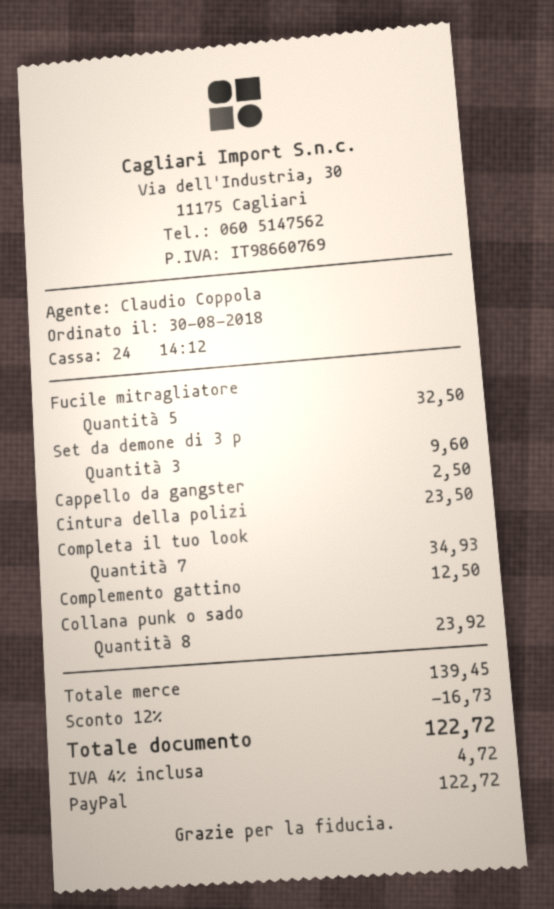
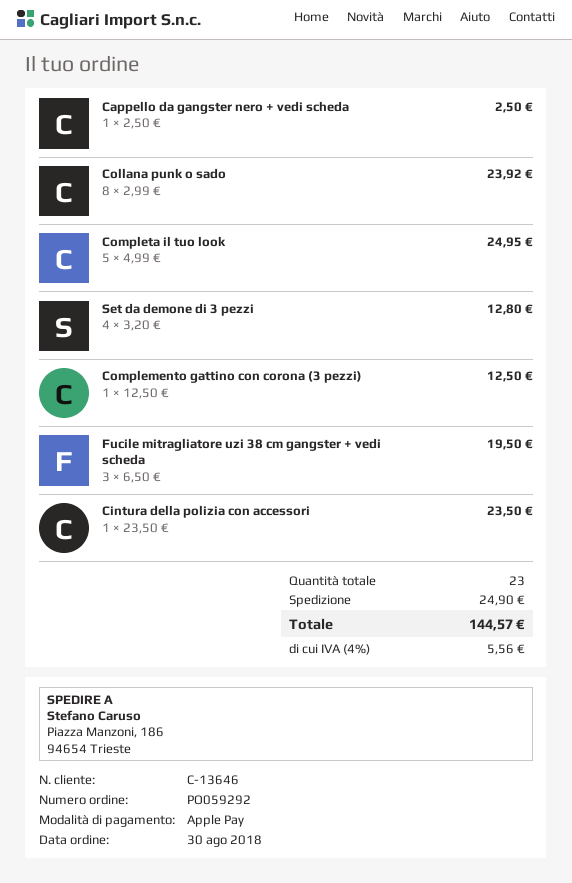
payment method: PayPal -> Apple Pay
Fucile mitragliatore: 5 for 32.50 -> 3 for 19.50
Set da demone di 3 p: 3 for 9.60 -> 4 for 12.80
Completa il tuo look: 7 for 34.93 -> 5 for 24.95
discount: 12% = 16.73 -> none
shipping: none -> 24.90
tax: 4% = 4.72 -> 4% = 5.56
total: 122.72 -> 144.57

